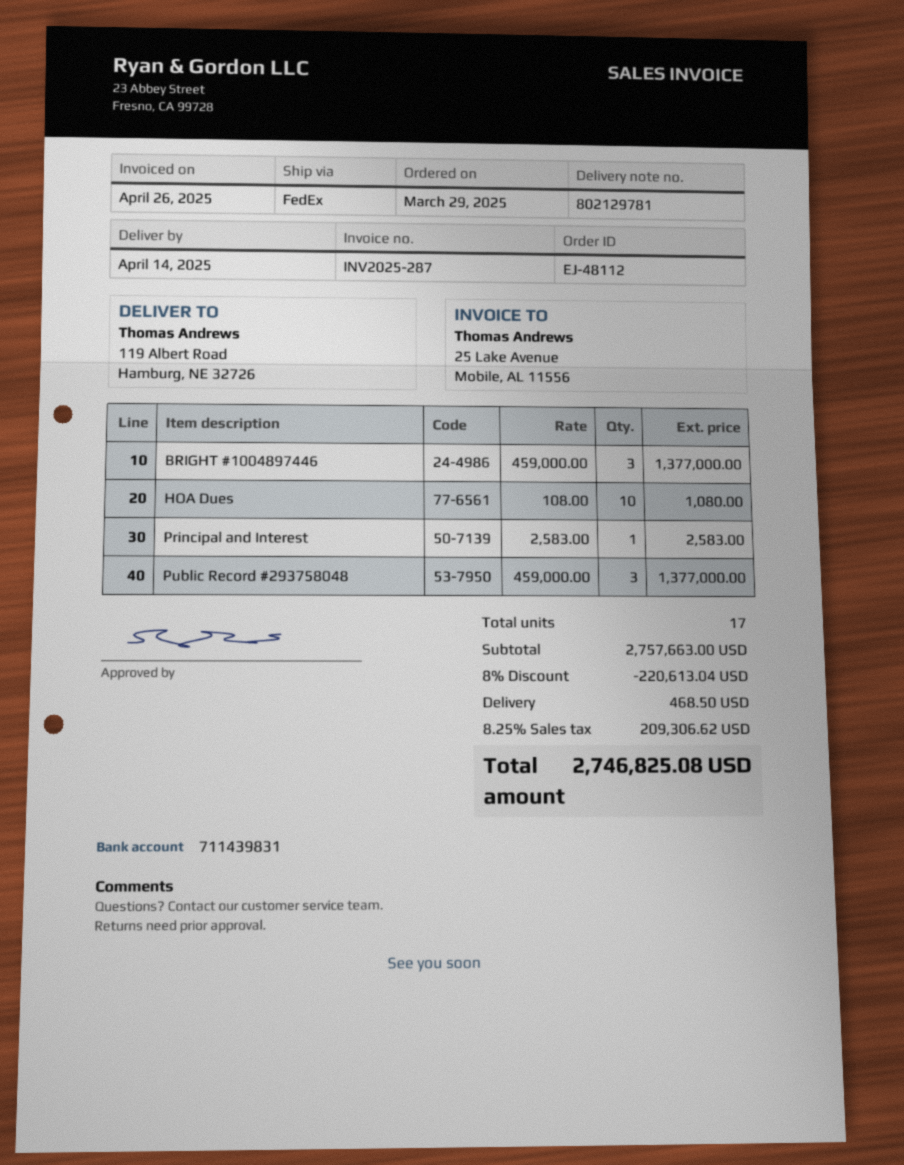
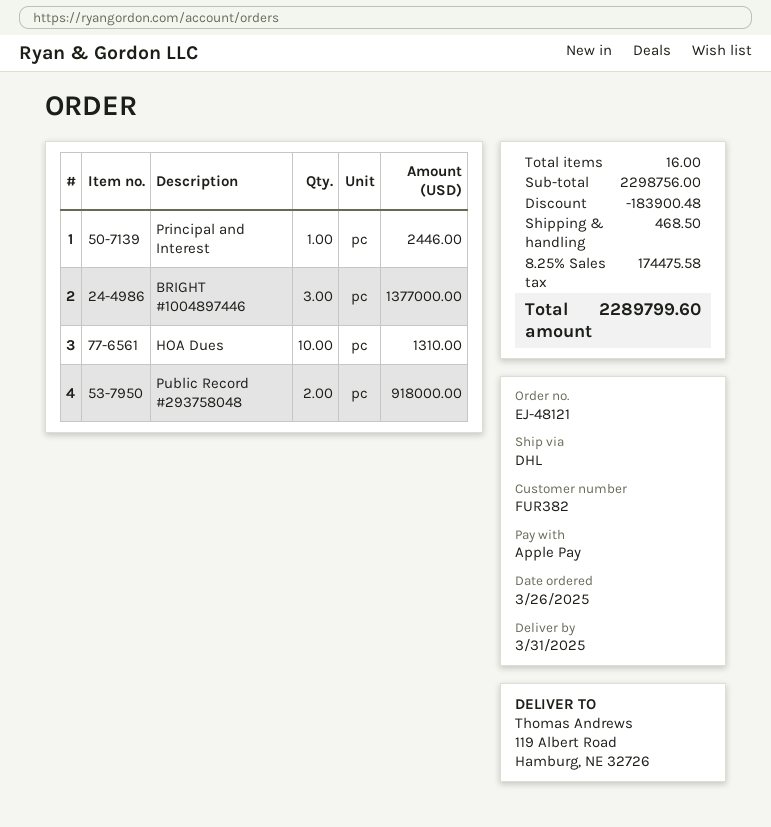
order number: EJ-48112 -> EJ-48121
order date: 2025-03-29 -> 2025-03-26
delivery date: 2025-04-14 -> 2025-03-31
shipping method: FedEx -> DHL
HOA Dues: 10 for 1080.00 -> 10 for 1310.00
Principal and Interest: 1 for 2583.00 -> 1 for 2446.00
Public Record #293758048: 3 for 1377000.00 -> 2 for 918000.00
total quantity: 17 -> 16
subtotal: 2757663.00 -> 2298756.00
discount: 220613.04 -> 183900.48
tax: 8.25% = 209306.62 -> 8.25% = 174475.58
total: 2746825.08 -> 2289799.60

